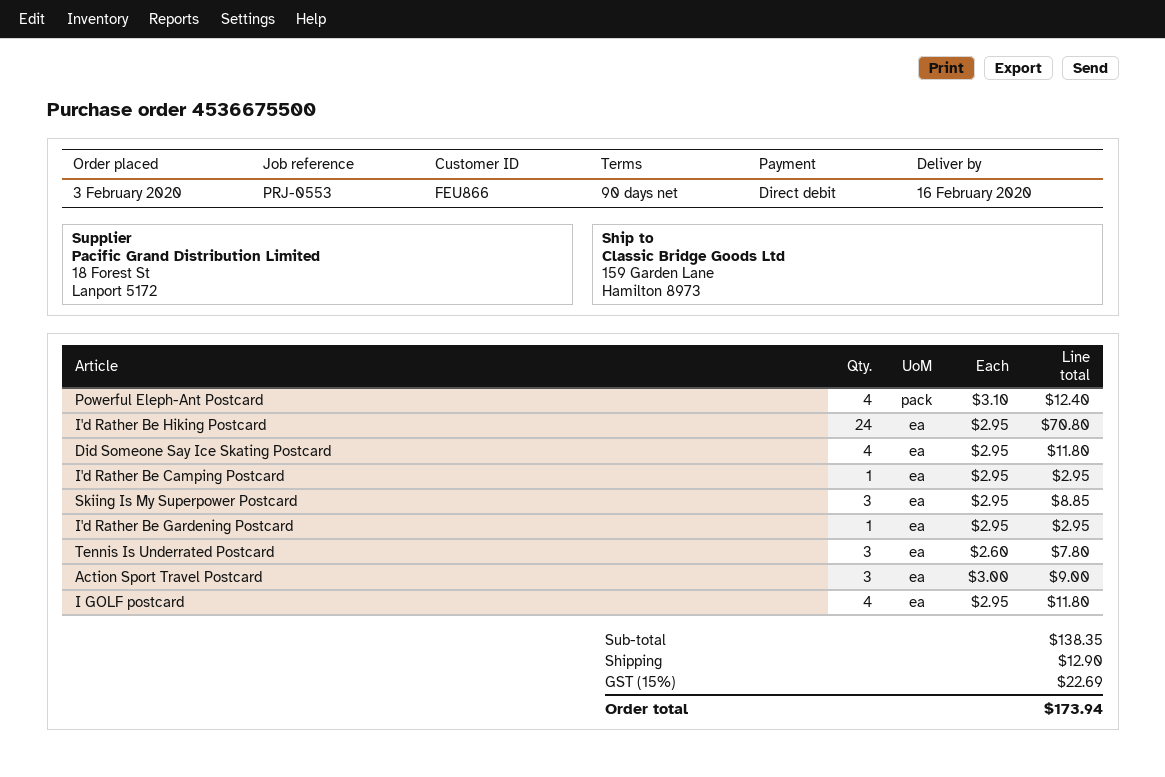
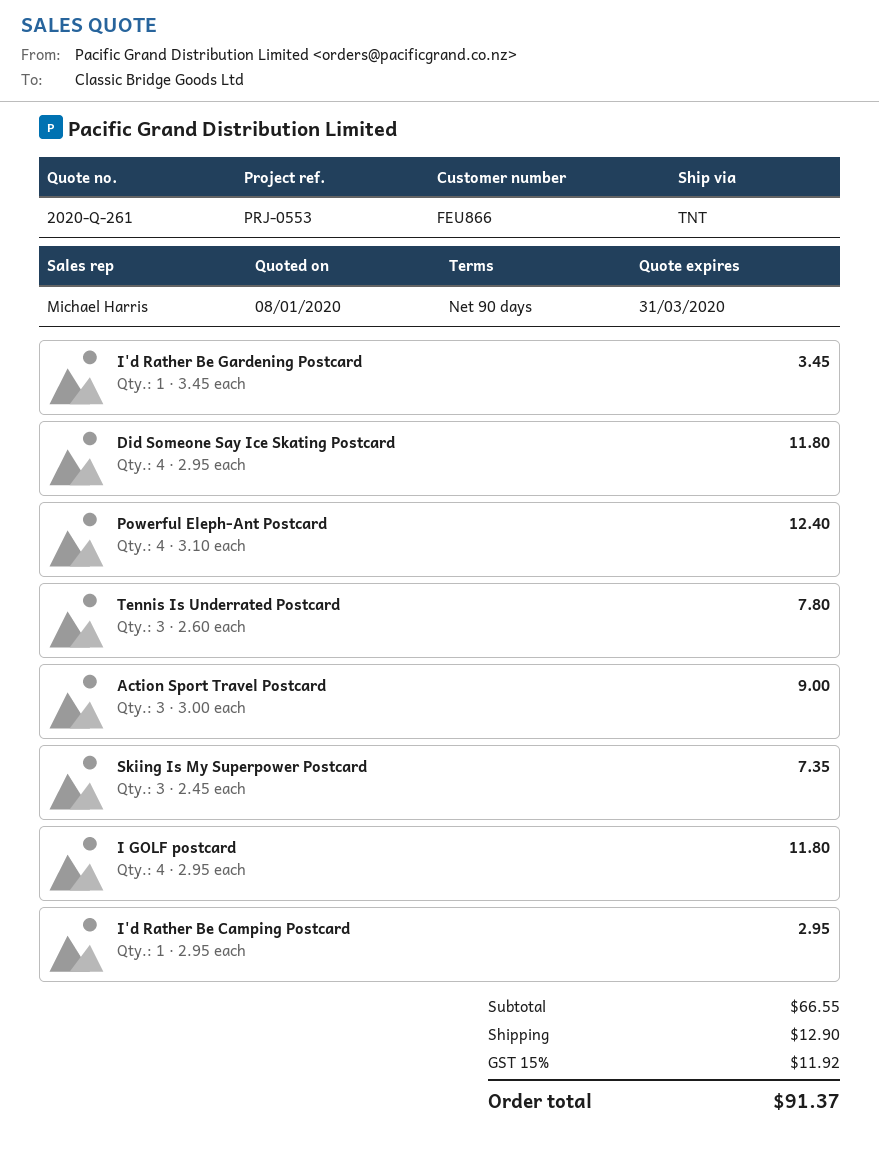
I'd Rather Be Hiking Postcard: 24 x 2.95 = 70.80 -> none
Skiing Is My Superpower Postcard: 3 x 2.95 = 8.85 -> 3 x 2.45 = 7.35
I'd Rather Be Gardening Postcard: 1 x 2.95 = 2.95 -> 1 x 3.45 = 3.45
subtotal: 138.35 -> 66.55
tax: 15% = 22.69 -> 15% = 11.92
total: 173.94 -> 91.37

